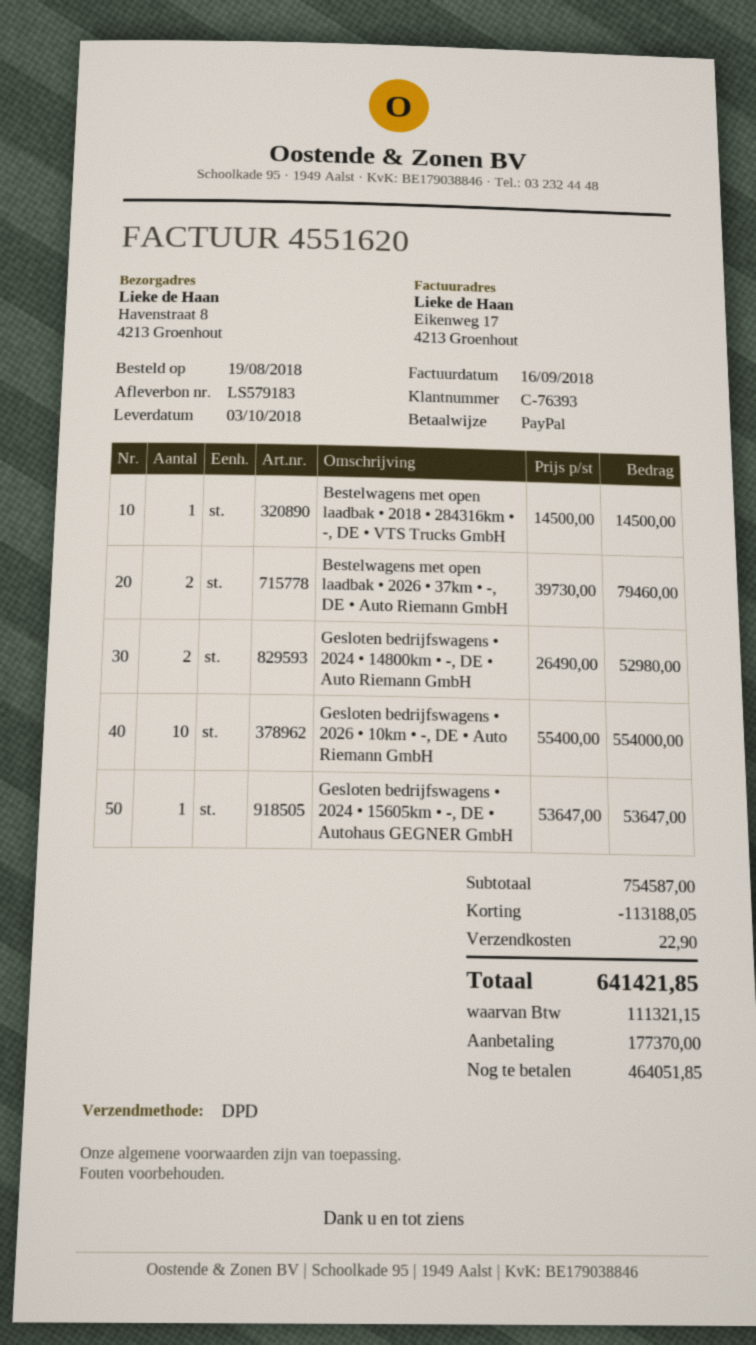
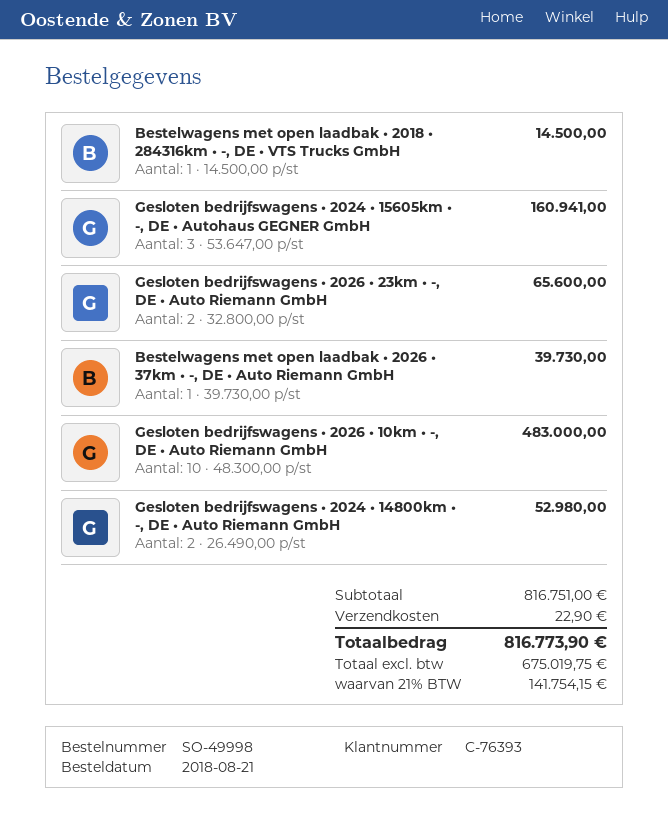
order date: 2018-08-19 -> 2018-08-21
Bestelwagens met open laadbak • 2026 • 37km • -, DE • Auto Riemann GmbH: 2 x 39730.00 = 79460.00 -> 1 x 39730.00 = 39730.00
Gesloten bedrijfswagens • 2026 • 10km • -, DE • Auto Riemann GmbH: 10 x 55400.00 = 554000.00 -> 10 x 48300.00 = 483000.00
Gesloten bedrijfswagens • 2024 • 15605km • -, DE • Autohaus GEGNER GmbH: 1 x 53647.00 = 53647.00 -> 3 x 53647.00 = 160941.00
Gesloten bedrijfswagens • 2026 • 23km • -, DE • Auto Riemann GmbH: none -> 2 x 32800.00 = 65600.00
subtotal: 754587.00 -> 816751.00
discount: 113188.05 -> none
tax: 111321.15 -> 141754.15
total: 641421.85 -> 816773.90

